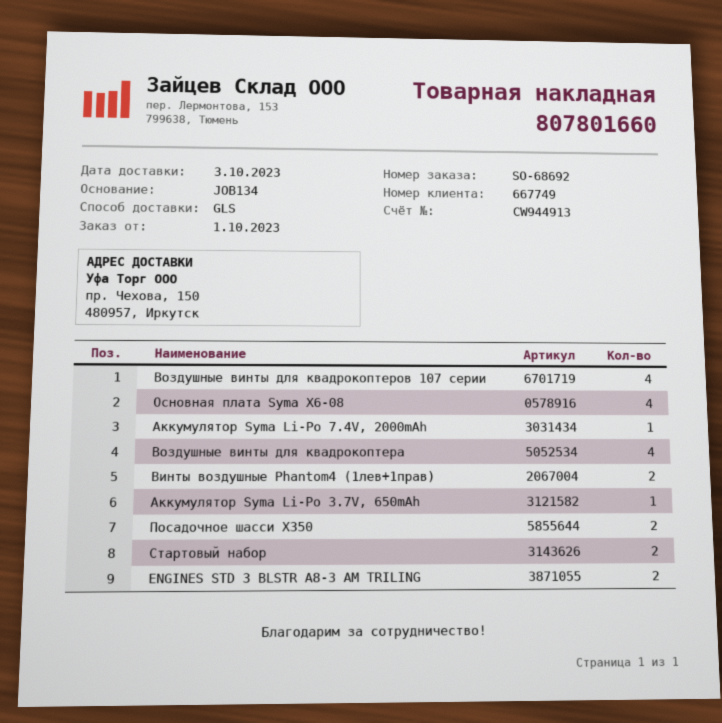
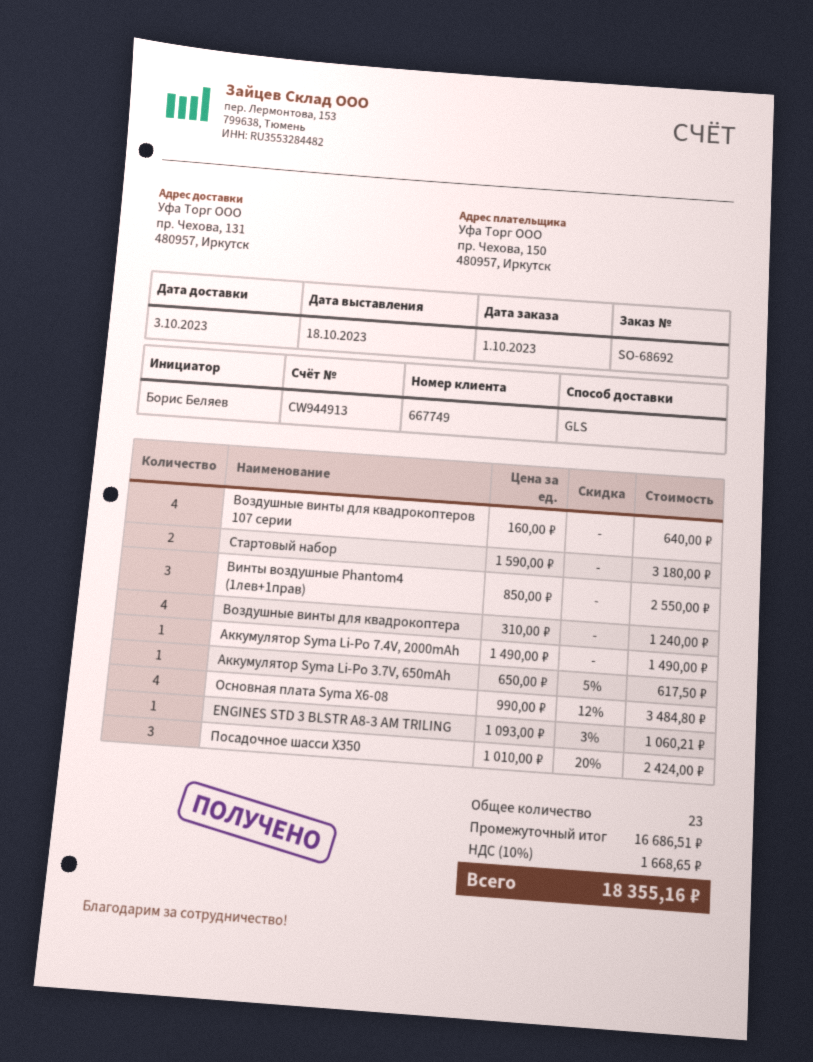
ship to: пр. Чехова, 150, 480957, Иркутск -> пр. Чехова, 131, 480957, Иркутск
Винты воздушные Phantom4 (1лев+1прав): 2 -> 3
Посадочное шасси X350: 2 -> 3
ENGINES STD 3 BLSTR A8-3 AM TRILING: 2 -> 1

